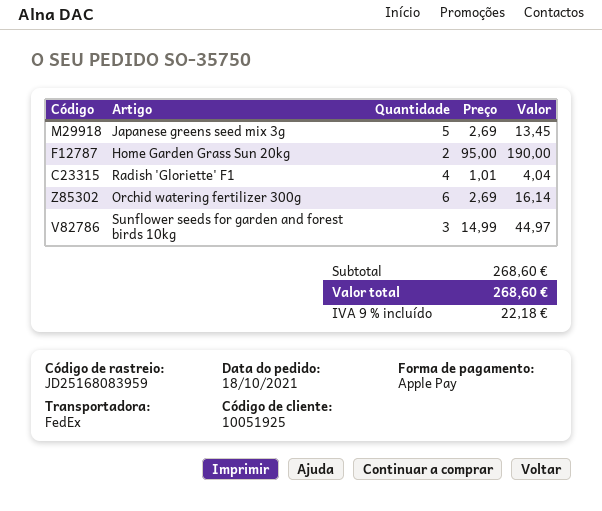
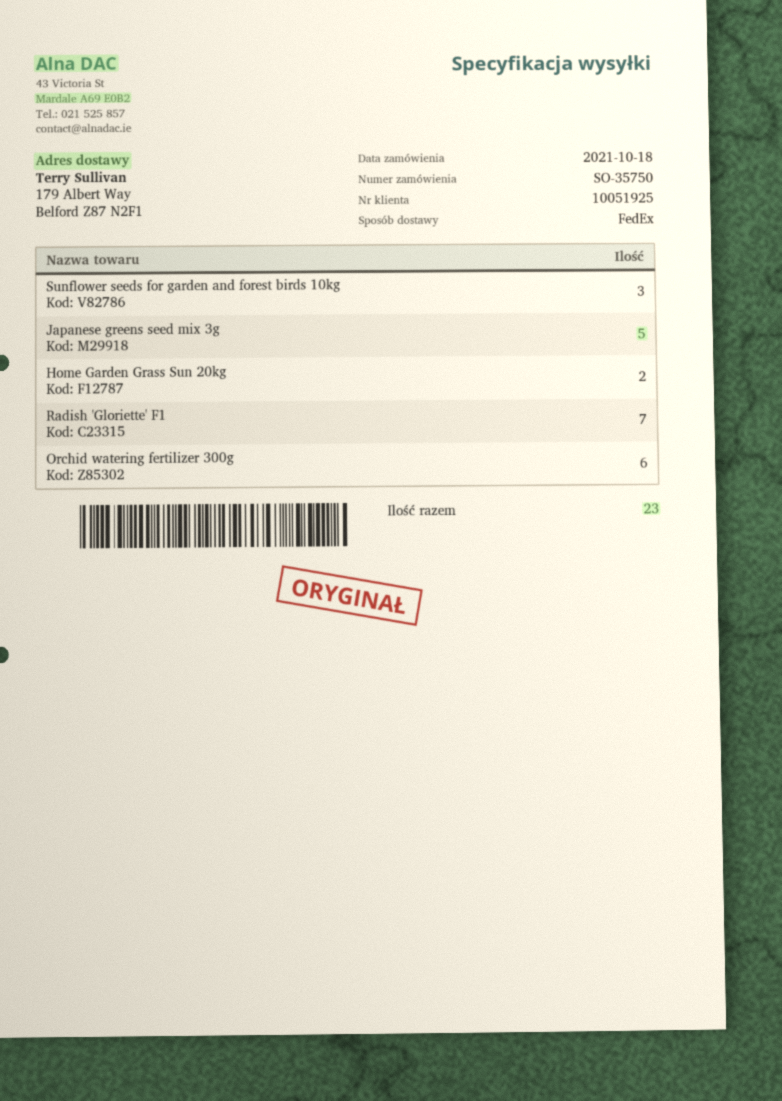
Radish 'Gloriette' F1: 4 -> 7

